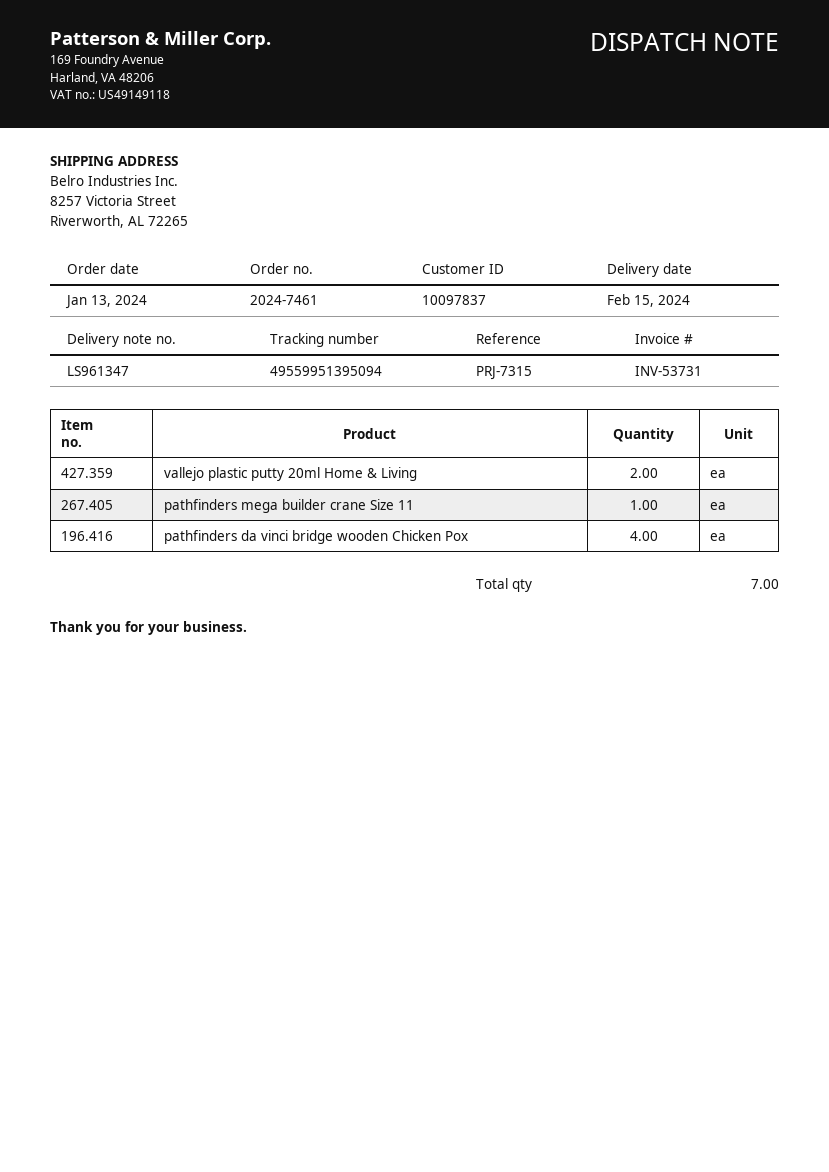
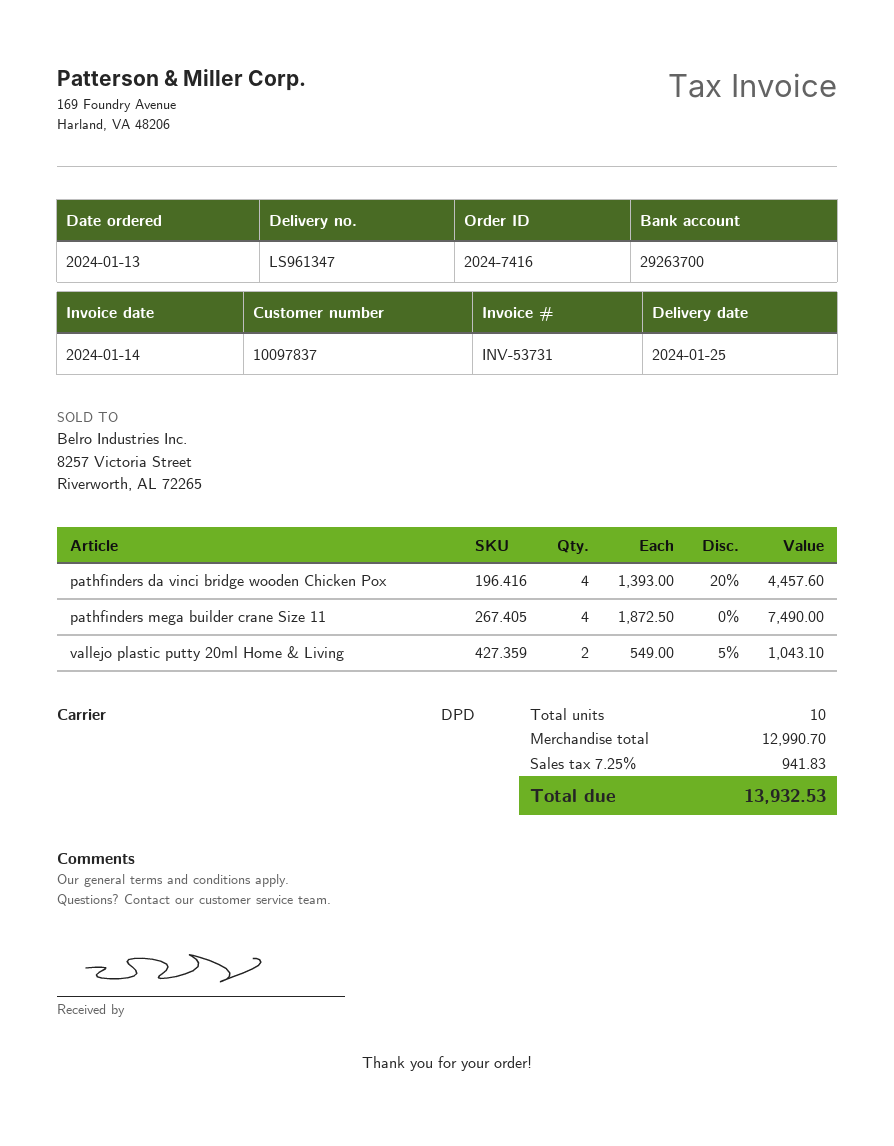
order number: 2024-7461 -> 2024-7416
delivery date: 2024-02-15 -> 2024-01-25
pathfinders mega builder crane Size 11: 1 -> 4
total quantity: 7 -> 10

